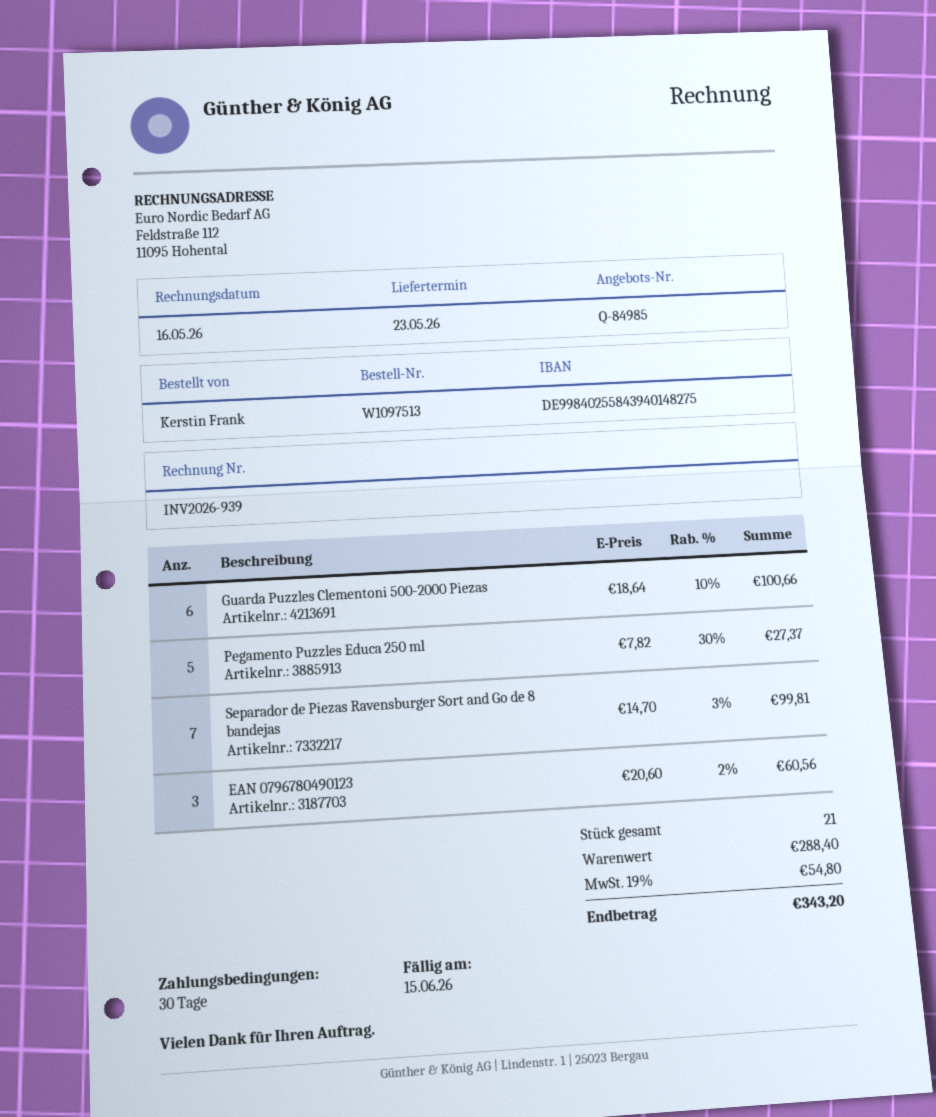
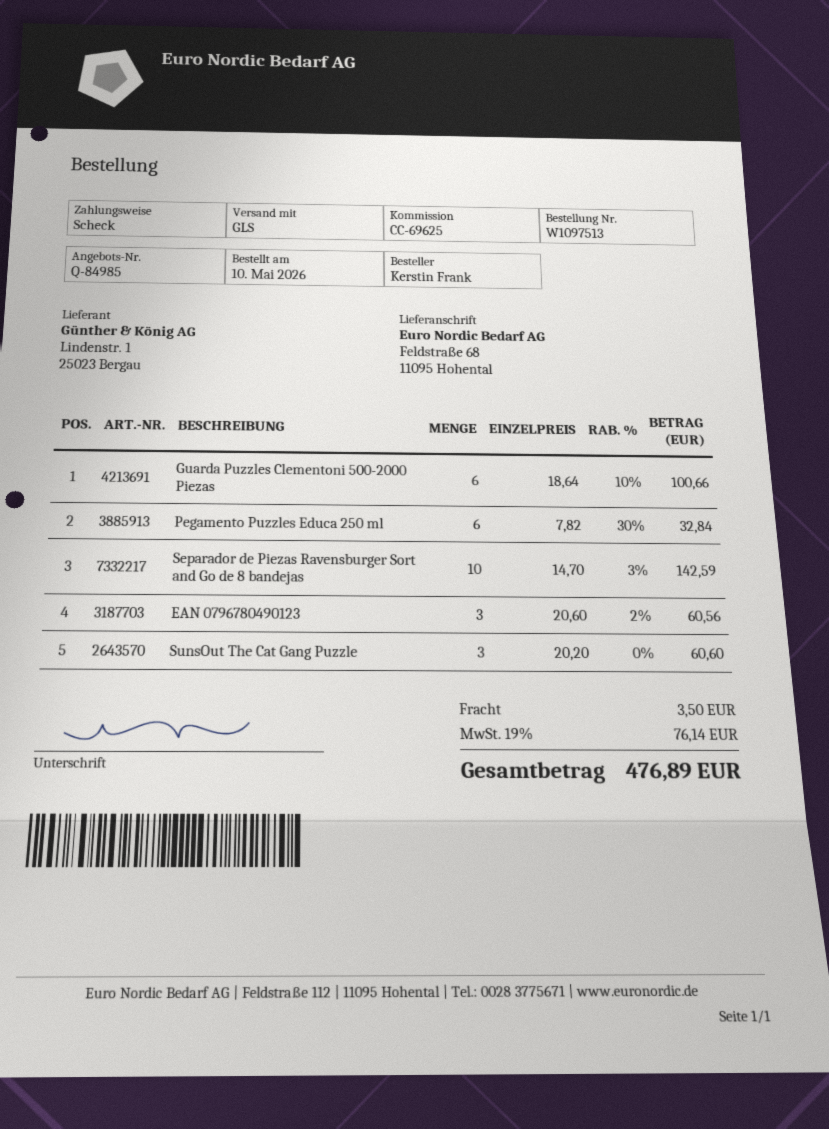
Pegamento Puzzles Educa 250 ml: 5 x 7.82 - 30% = 27.37 -> 6 x 7.82 - 30% = 32.84
Separador de Piezas Ravensburger Sort and Go de 8 bandejas: 7 x 14.70 - 3% = 99.81 -> 10 x 14.70 - 3% = 142.59
SunsOut The Cat Gang Puzzle: none -> 3 x 20.20 = 60.60
shipping: none -> 3.50
tax: 19% = 54.80 -> 19% = 76.14
total: 343.20 -> 476.89

